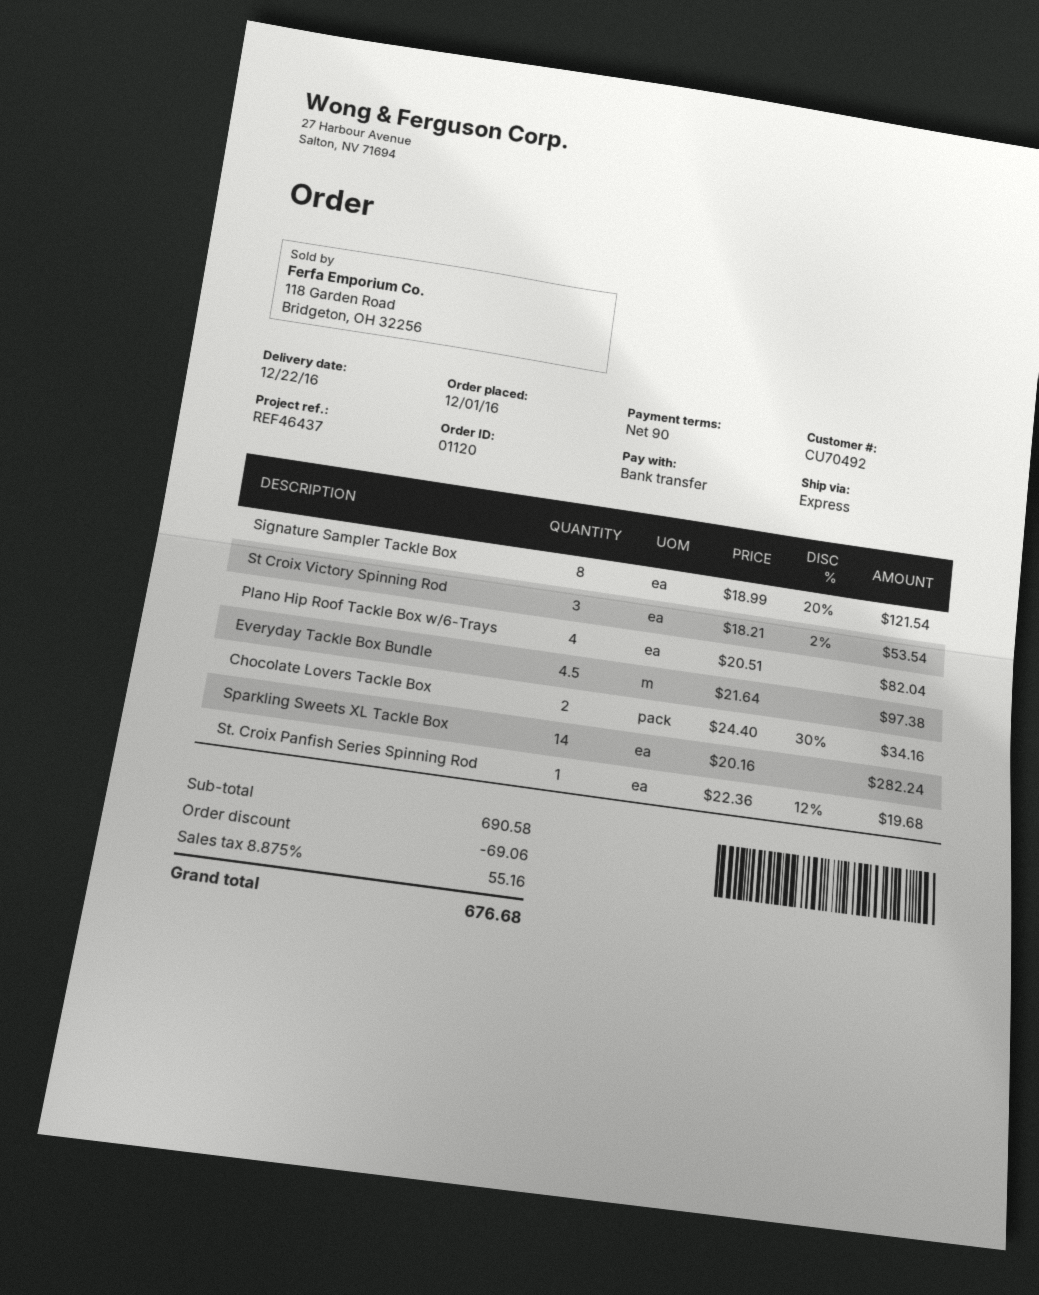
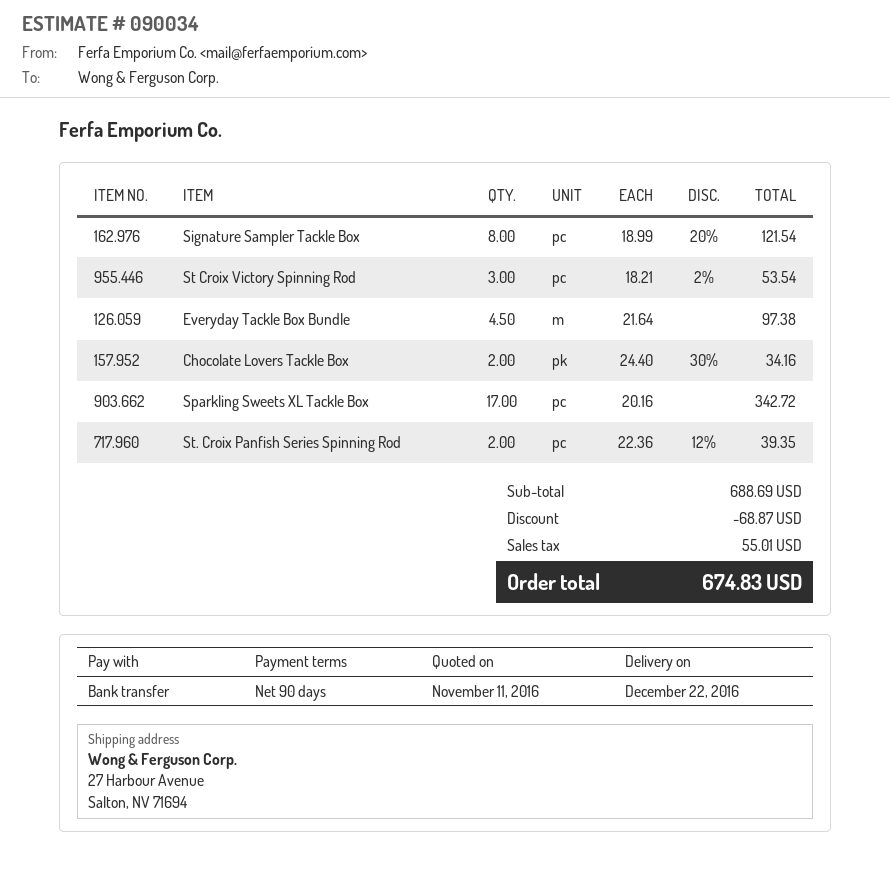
Plano Hip Roof Tackle Box w/6-Trays: 4 x 20.51 = 82.04 -> none
Sparkling Sweets XL Tackle Box: 14 x 20.16 = 282.24 -> 17 x 20.16 = 342.72
St. Croix Panfish Series Spinning Rod: 1 x 22.36 - 12% = 19.68 -> 2 x 22.36 - 12% = 39.35
subtotal: 690.58 -> 688.69
discount: 69.06 -> 68.87
tax: 55.16 -> 55.01
total: 676.68 -> 674.83

